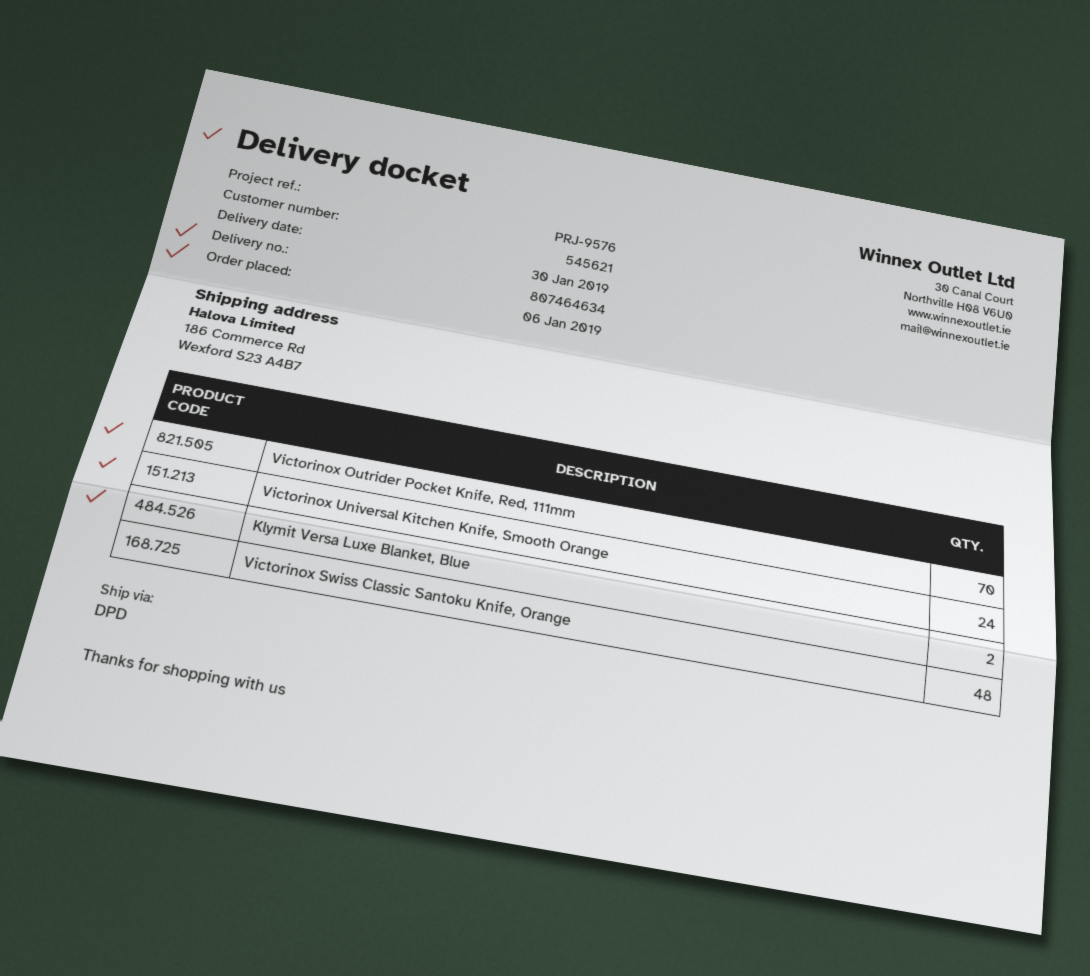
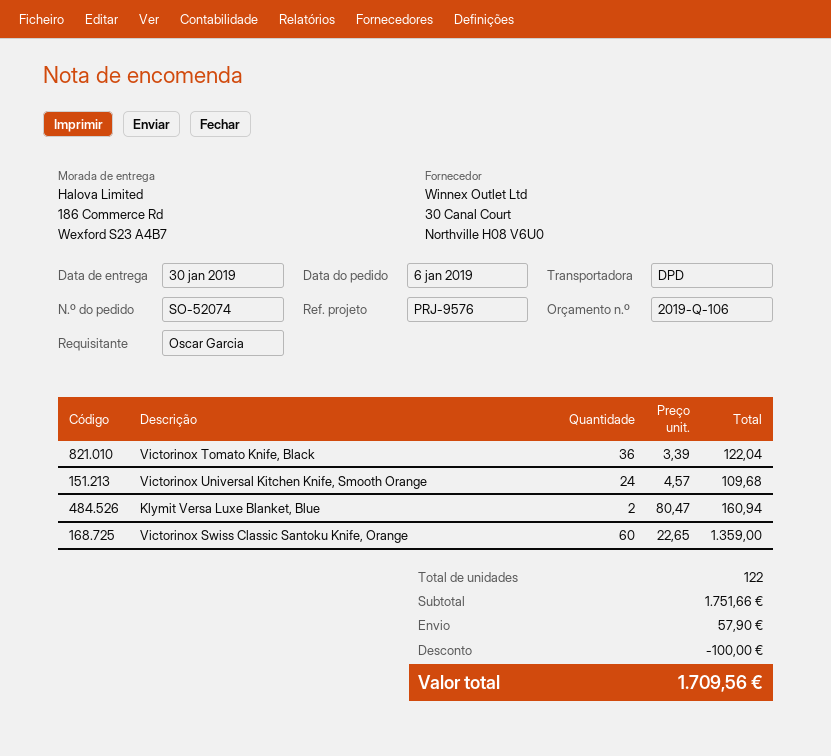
Victorinox Outrider Pocket Knife, Red, 111mm: 70 -> none
Victorinox Swiss Classic Santoku Knife, Orange: 48 -> 60
Victorinox Tomato Knife, Black: none -> 36

